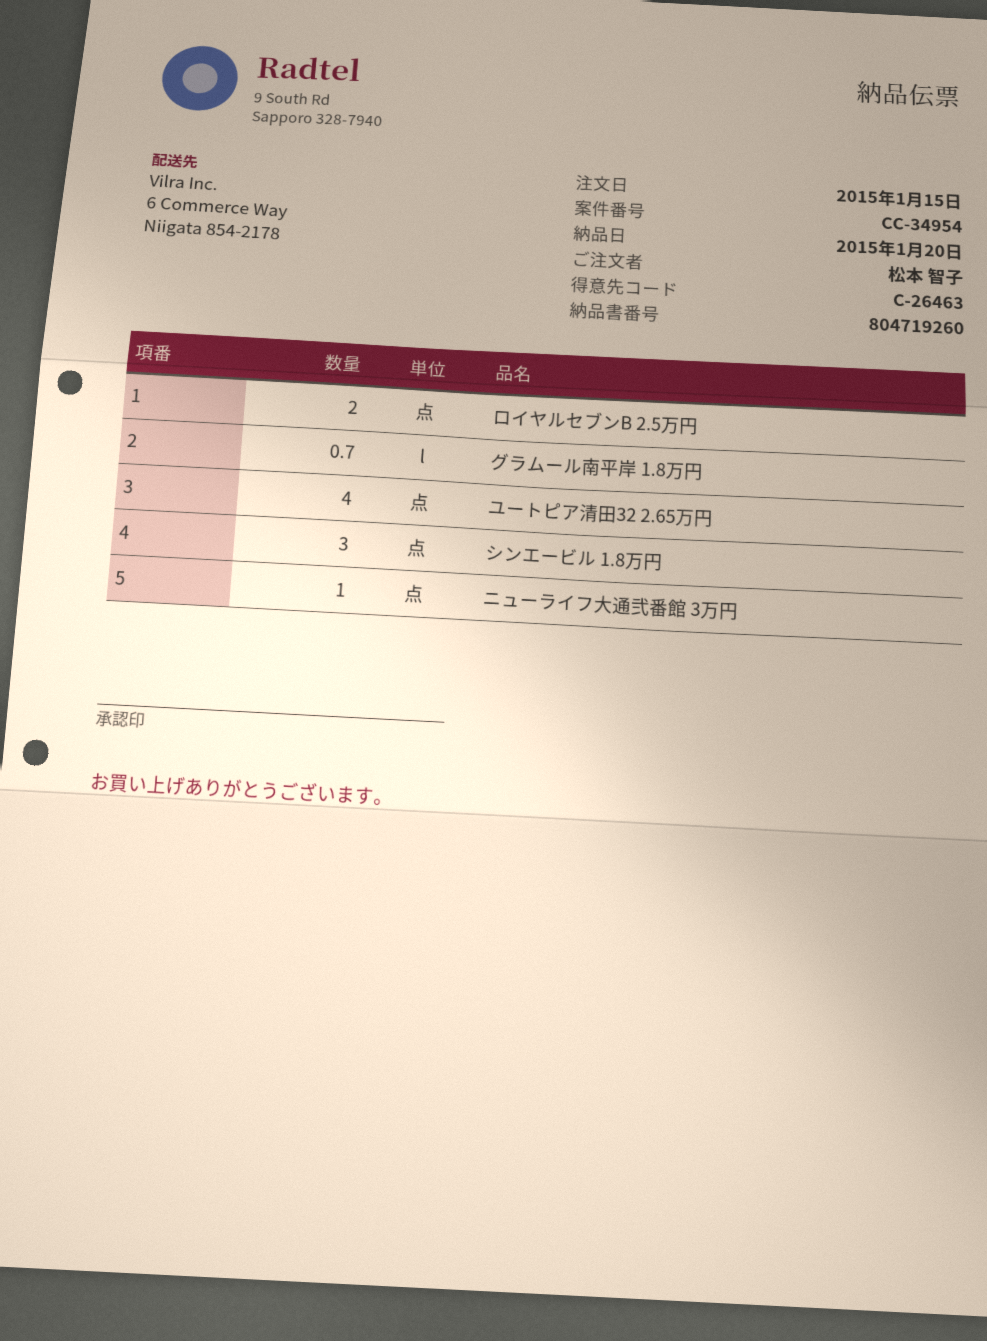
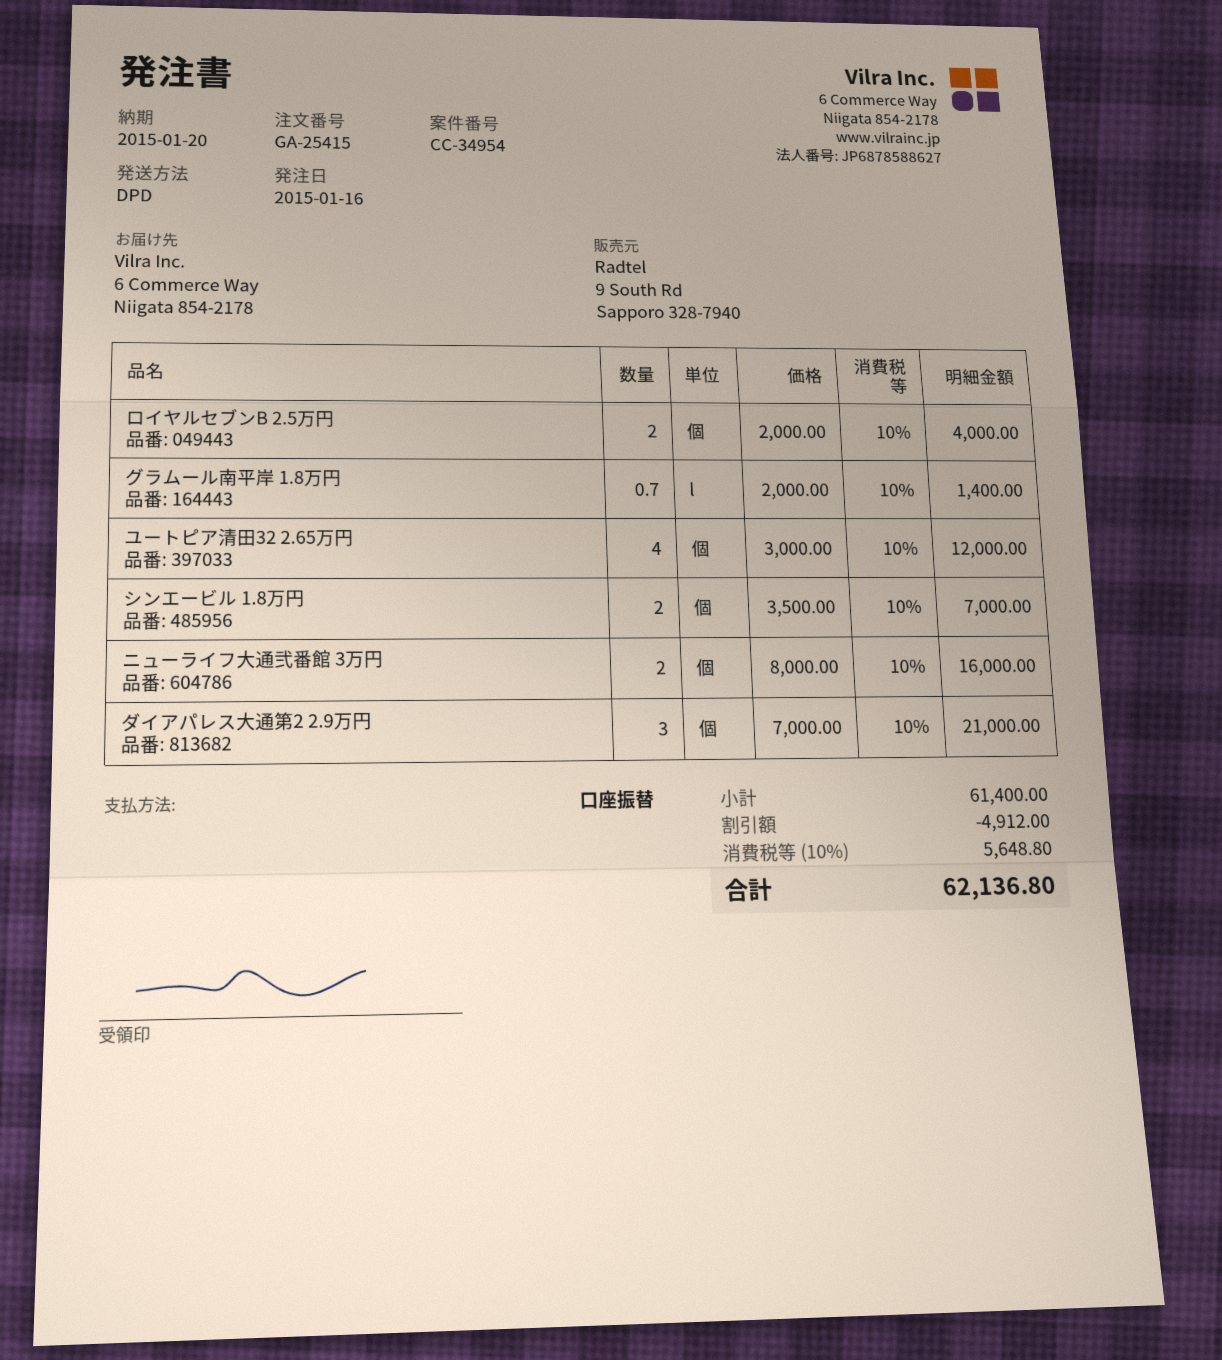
order date: 2015-01-15 -> 2015-01-16
シンエービル 1.8万円: 3 -> 2
ニューライフ大通弐番館 3万円: 1 -> 2
ダイアパレス大通第2 2.9万円: none -> 3

